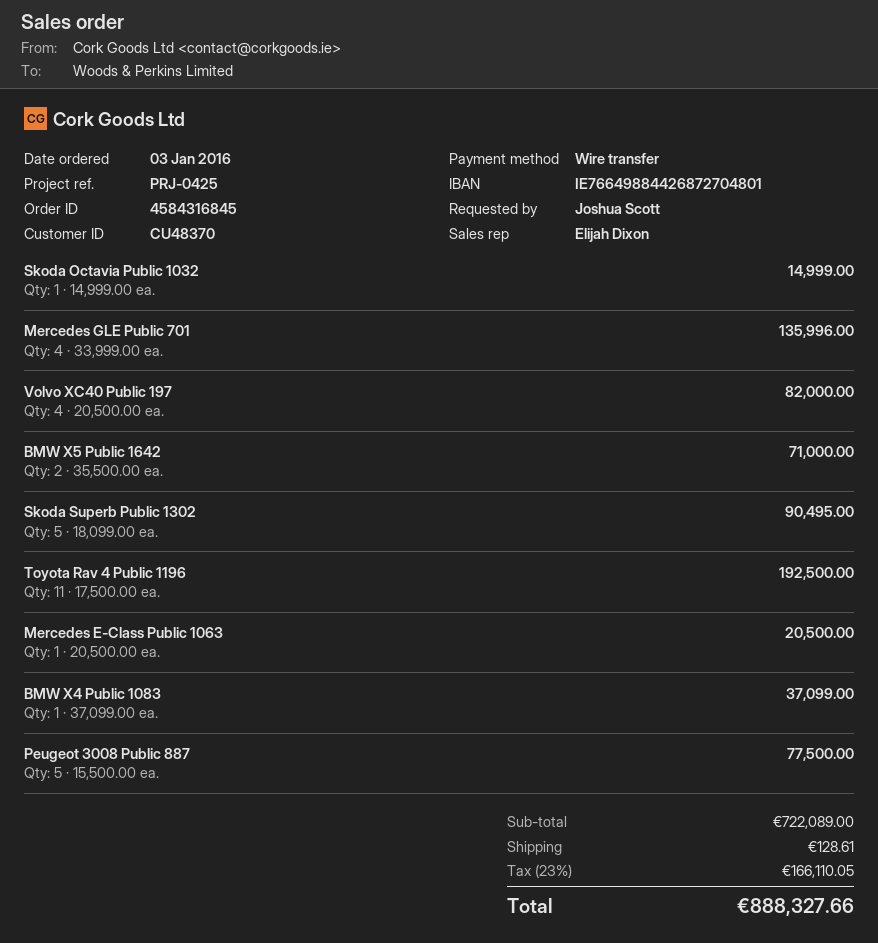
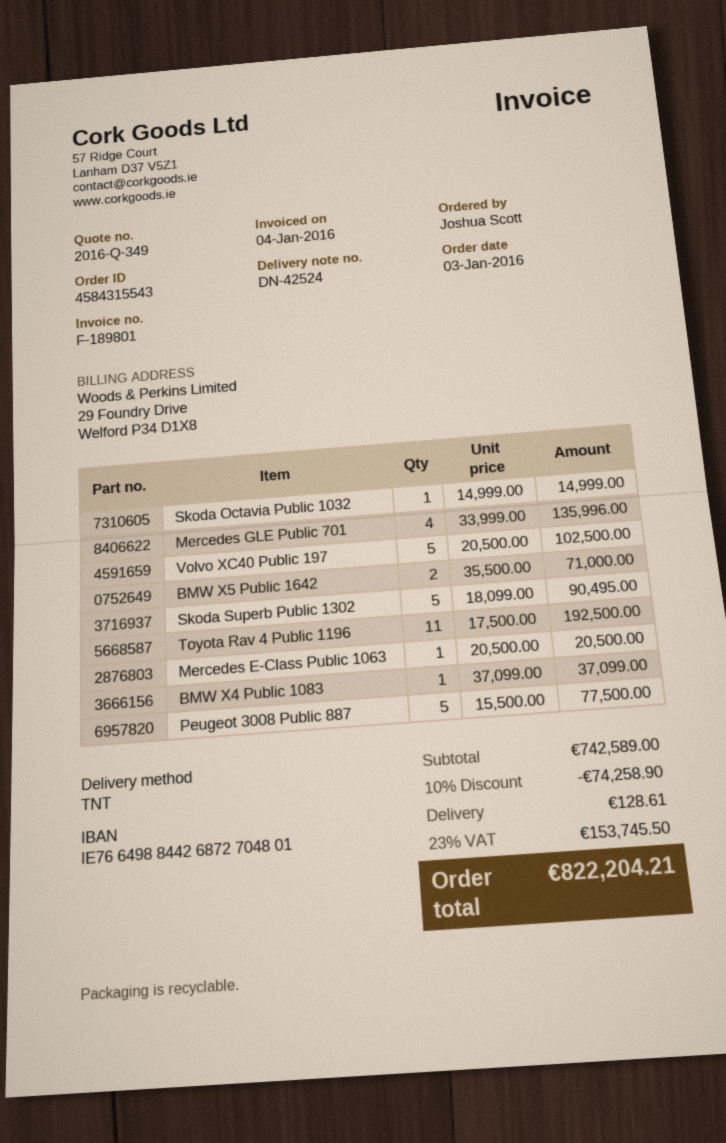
order number: 4584316845 -> 4584315543
Volvo XC40 Public 197: 4 x 20500.00 = 82000.00 -> 5 x 20500.00 = 102500.00
subtotal: 722089.00 -> 742589.00
discount: none -> 10% = 74258.90
tax: 23% = 166110.05 -> 23% = 153745.50
total: 888327.66 -> 822204.21

